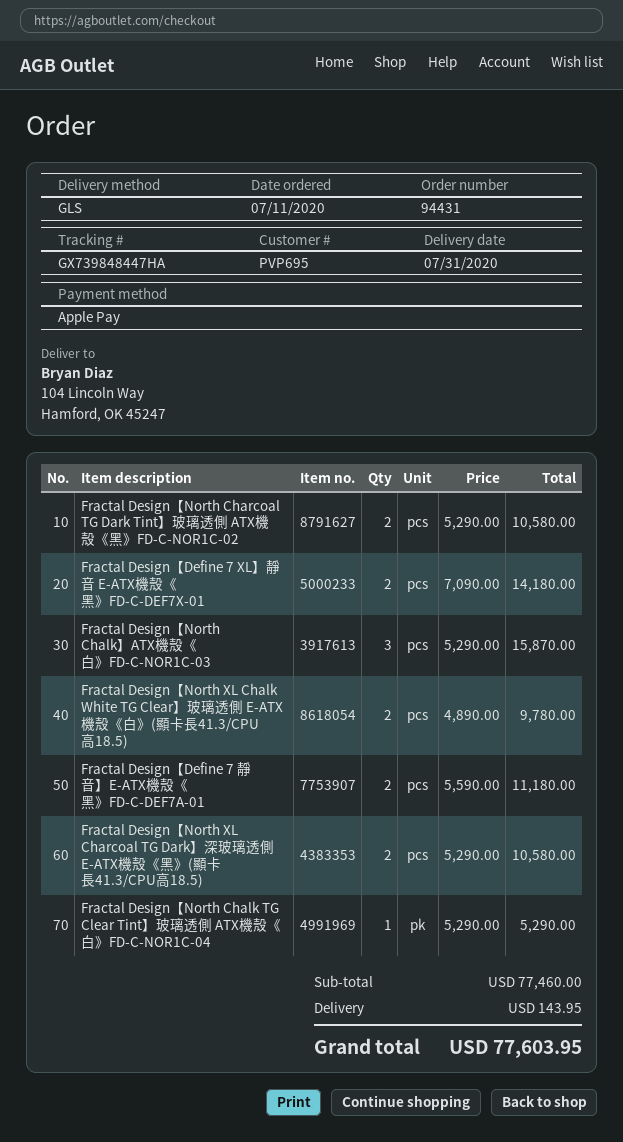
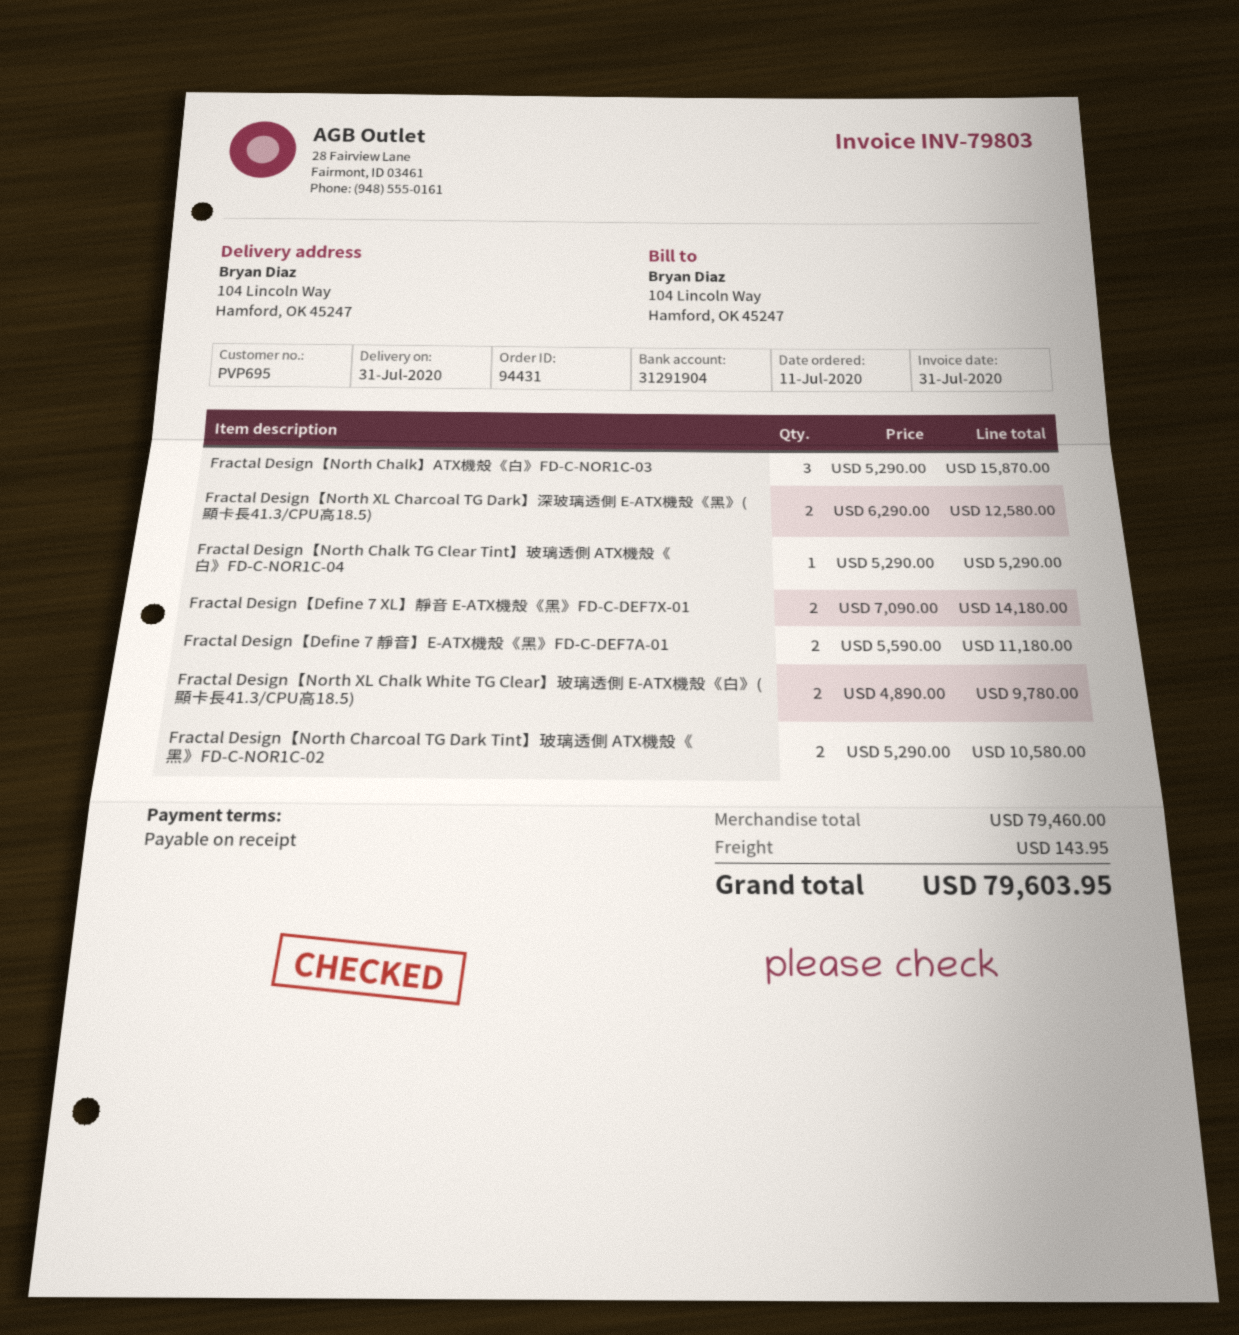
Fractal Design【North XL Charcoal TG Dark】深玻璃透側 E-ATX機殼《黑》(顯卡長41.3/CPU高18.5): 2 x 5290.00 = 10580.00 -> 2 x 6290.00 = 12580.00
subtotal: 77460.00 -> 79460.00
total: 77603.95 -> 79603.95

